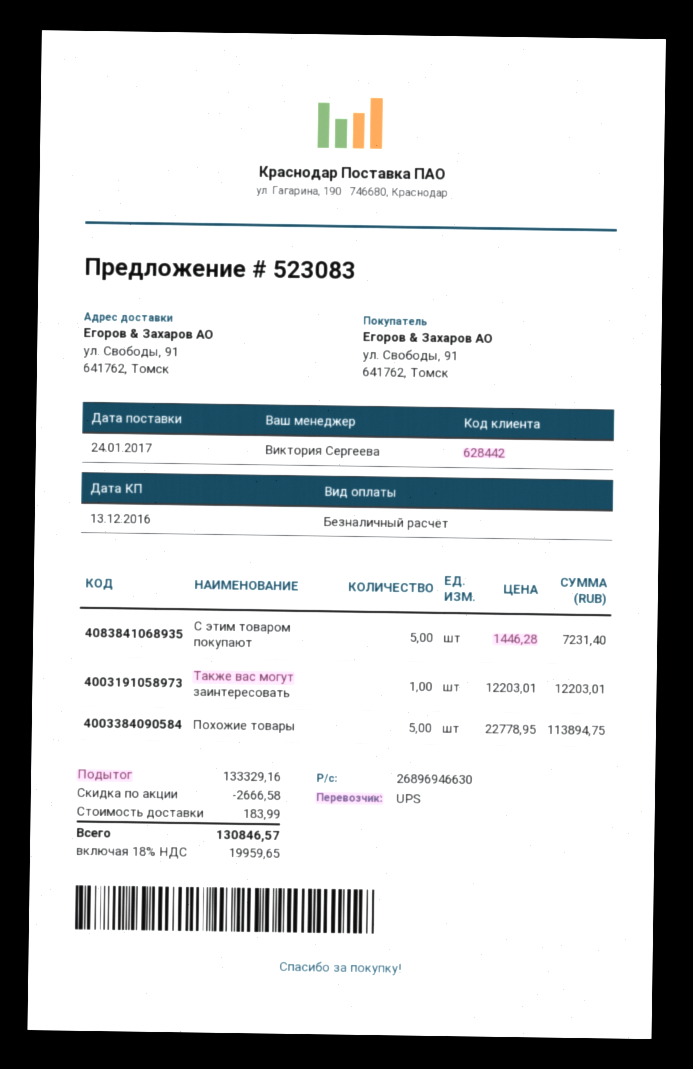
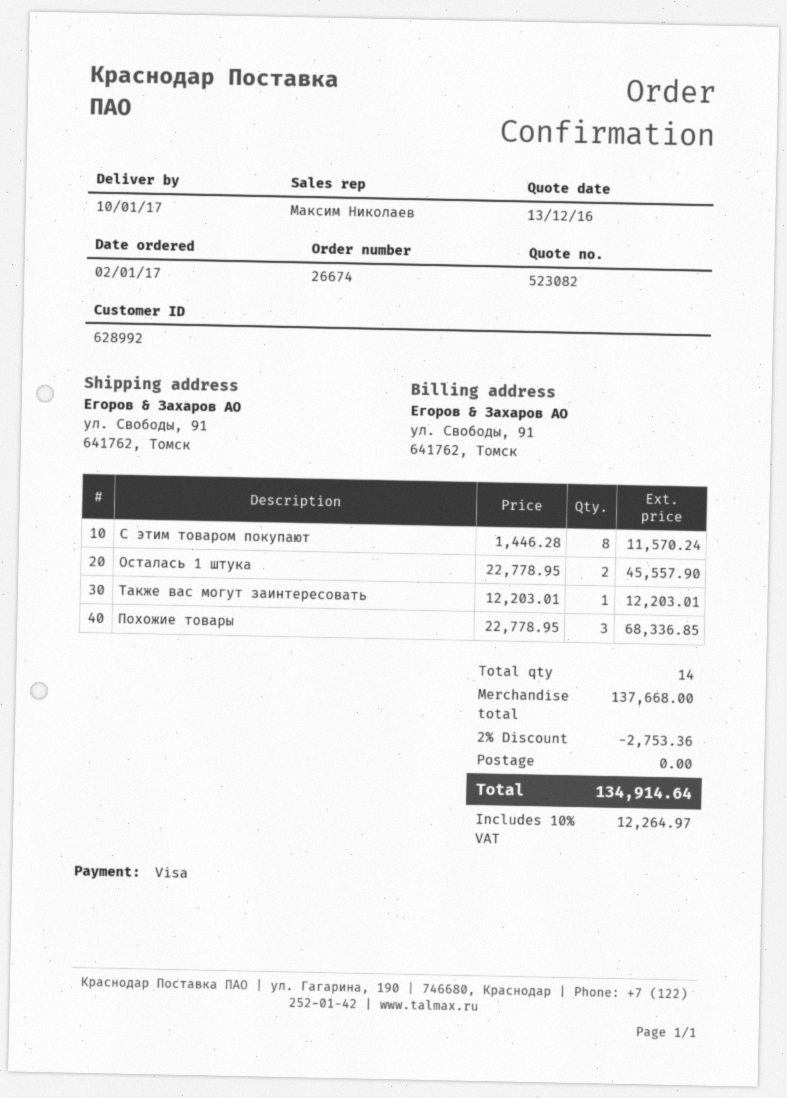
quote number: 523083 -> 523082
delivery date: 2017-01-24 -> 2017-01-10
customer number: 628442 -> 628992
sales rep: Виктория Сергеева -> Максим Николаев
payment method: bank transfer -> Visa
С этим товаром покупают: 5 x 1446.28 = 7231.40 -> 8 x 1446.28 = 11570.24
Похожие товары: 5 x 22778.95 = 113894.75 -> 3 x 22778.95 = 68336.85
Осталась 1 штука: none -> 2 x 22778.95 = 45557.90
subtotal: 133329.16 -> 137668.00
discount: 2666.58 -> 2753.36
shipping: 183.99 -> 0.00
tax: 18% = 19959.65 -> 10% = 12264.97
total: 130846.57 -> 134914.64

